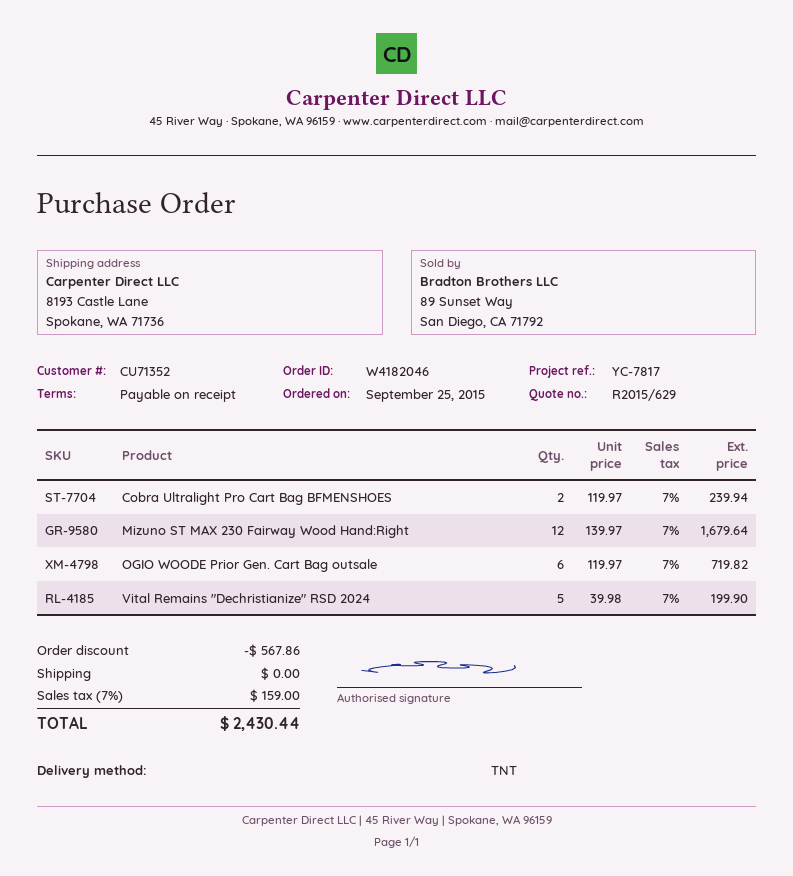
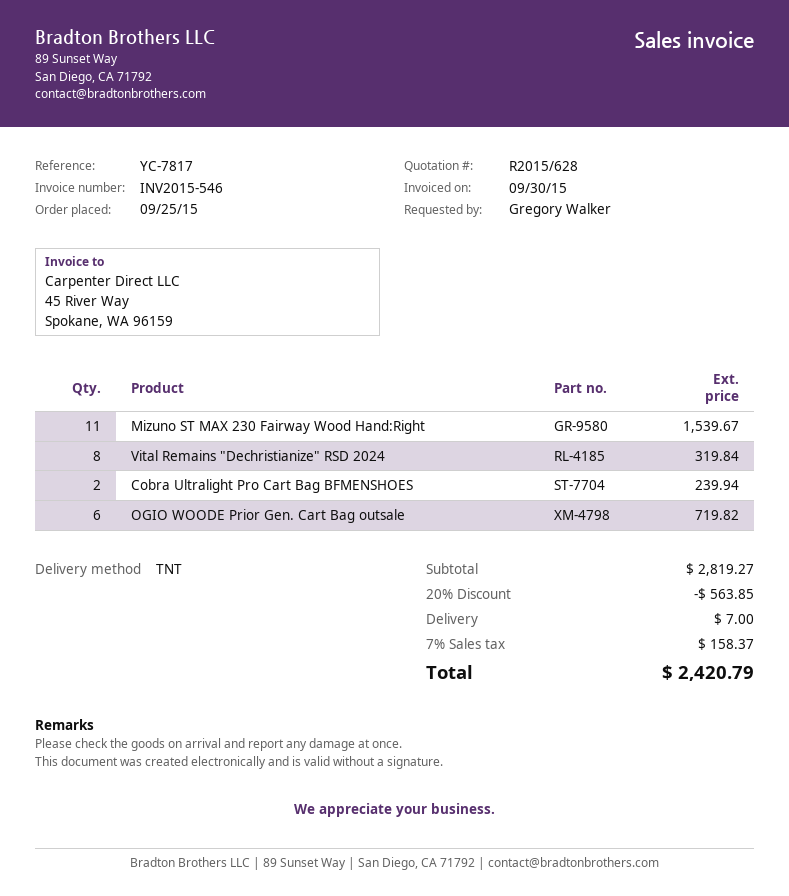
quote number: R2015/629 -> R2015/628
Mizuno ST MAX 230 Fairway Wood Hand:Right: 12 for 1679.64 -> 11 for 1539.67
Vital Remains "Dechristianize" RSD 2024: 5 for 199.90 -> 8 for 319.84
discount: 567.86 -> 563.85
shipping: 0.00 -> 7.00
tax: 7% = 159.00 -> 7% = 158.37
total: 2430.44 -> 2420.79

